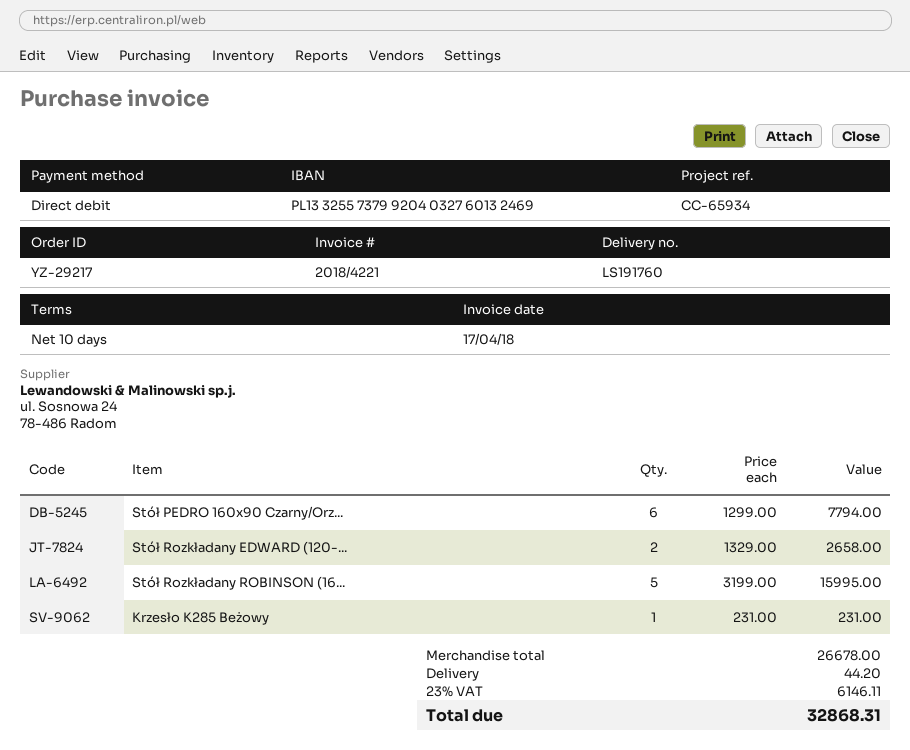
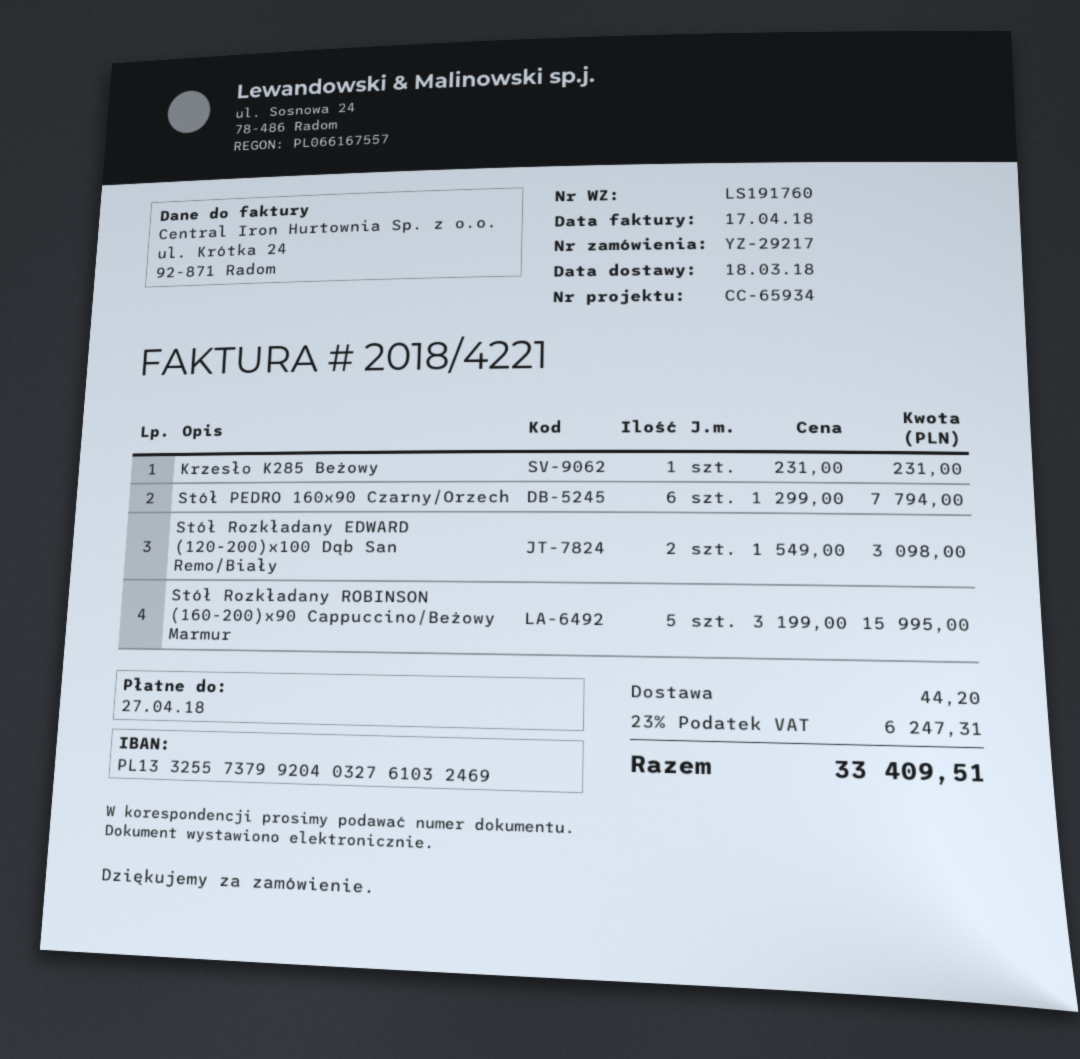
bank account: PL13325573799204032760132469 -> PL13325573799204032761032469
Stół Rozkładany EDWARD (120-...: 2 x 1329.00 = 2658.00 -> 2 x 1549.00 = 3098.00
tax: 23% = 6146.11 -> 23% = 6247.31
total: 32868.31 -> 33409.51

